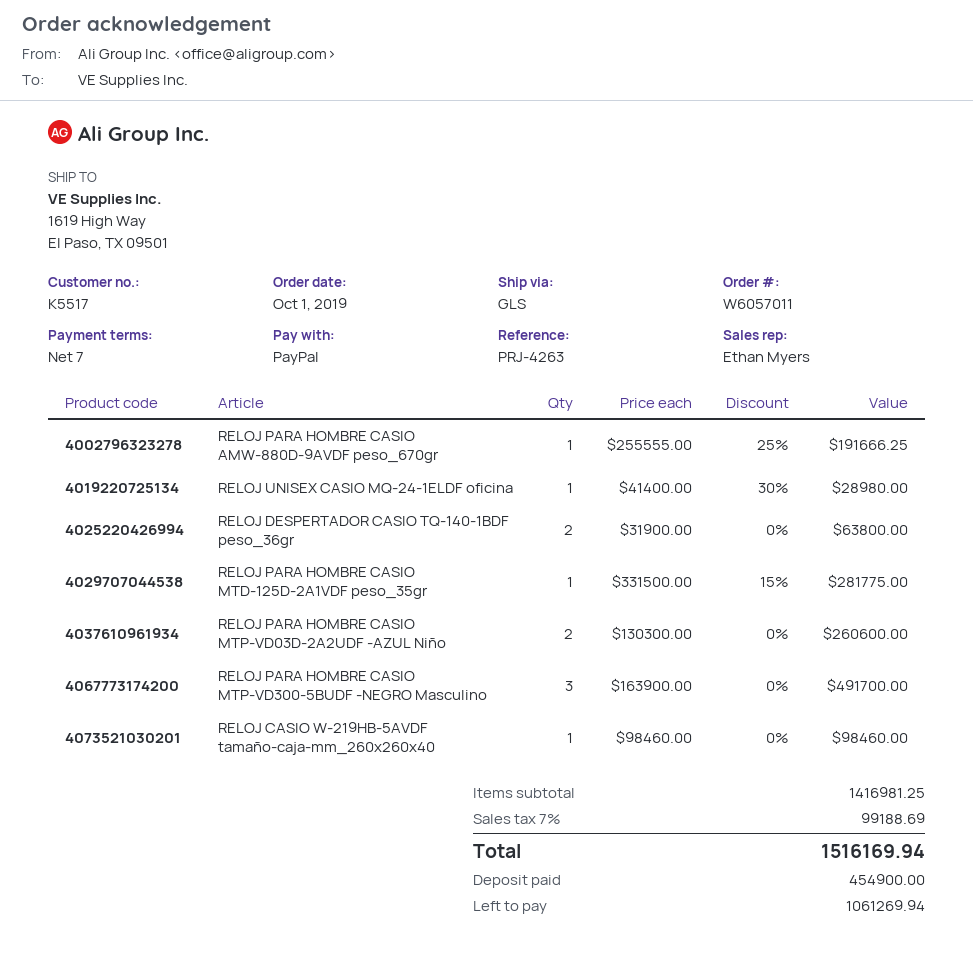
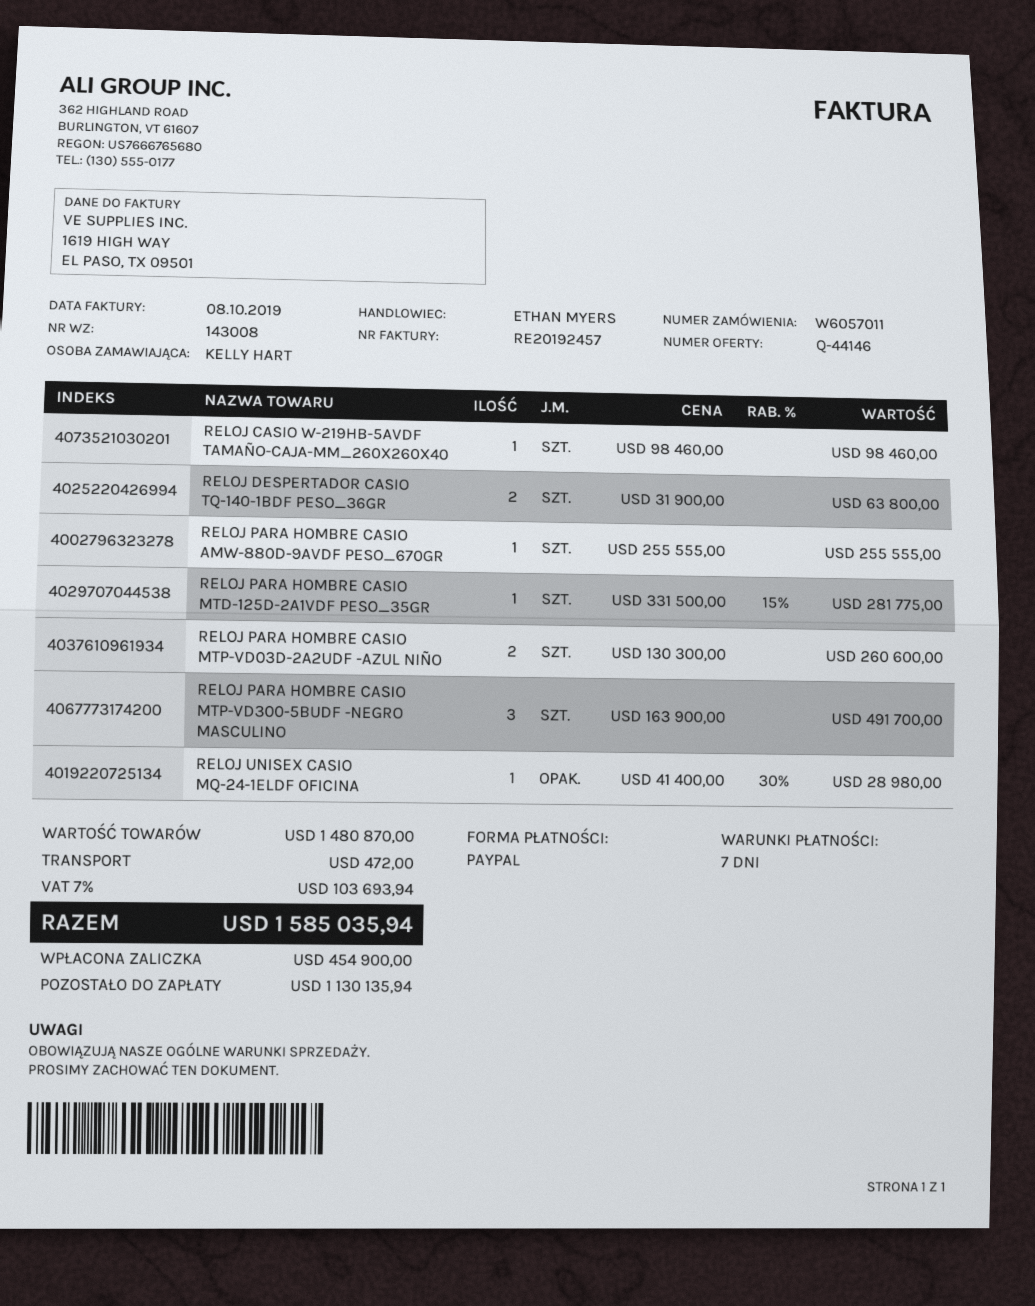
RELOJ PARA HOMBRE CASIO AMW-880D-9AVDF peso_670gr: 1 x 255555.00 - 25% = 191666.25 -> 1 x 255555.00 = 255555.00
subtotal: 1416981.25 -> 1480870.00
shipping: none -> 472.00
tax: 7% = 99188.69 -> 7% = 103693.94
total: 1516169.94 -> 1585035.94
balance: 1061269.94 -> 1130135.94

